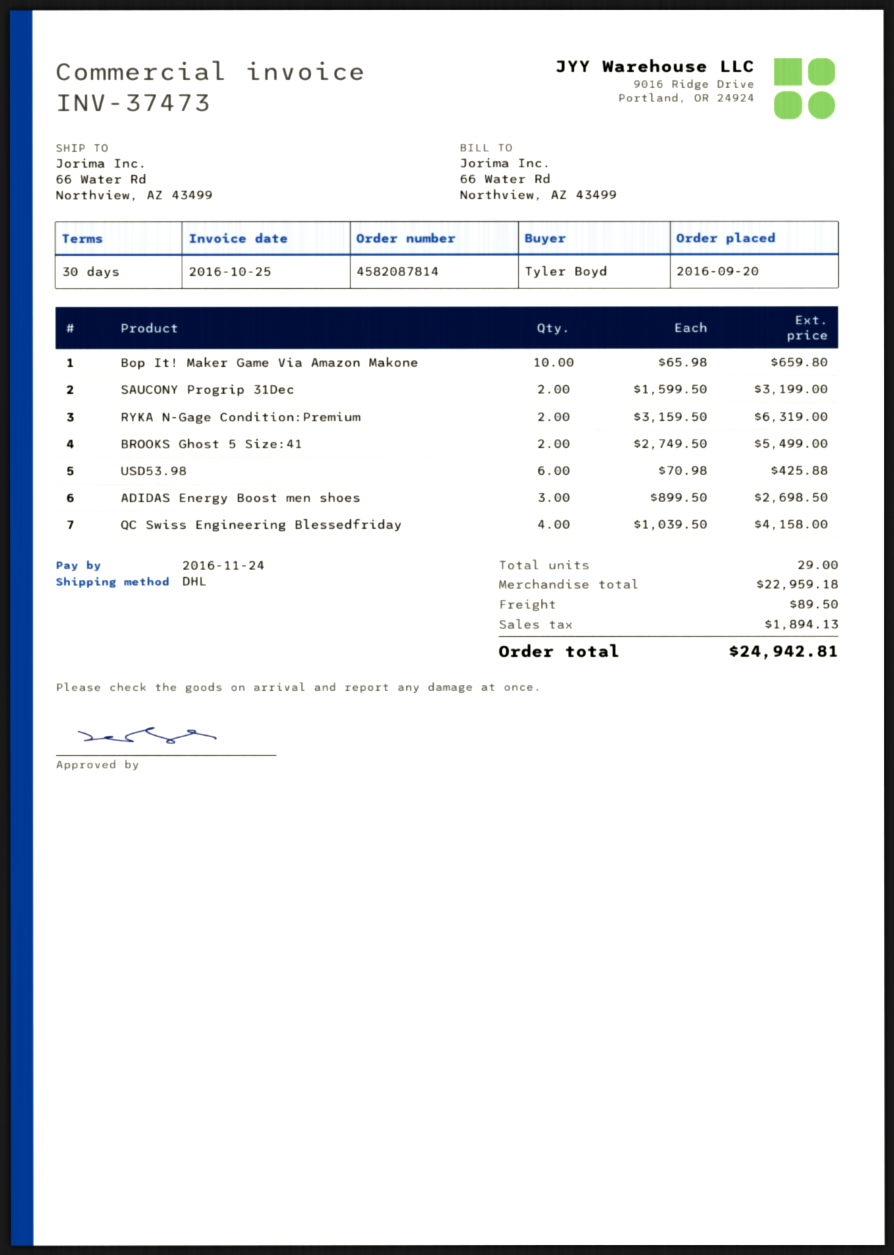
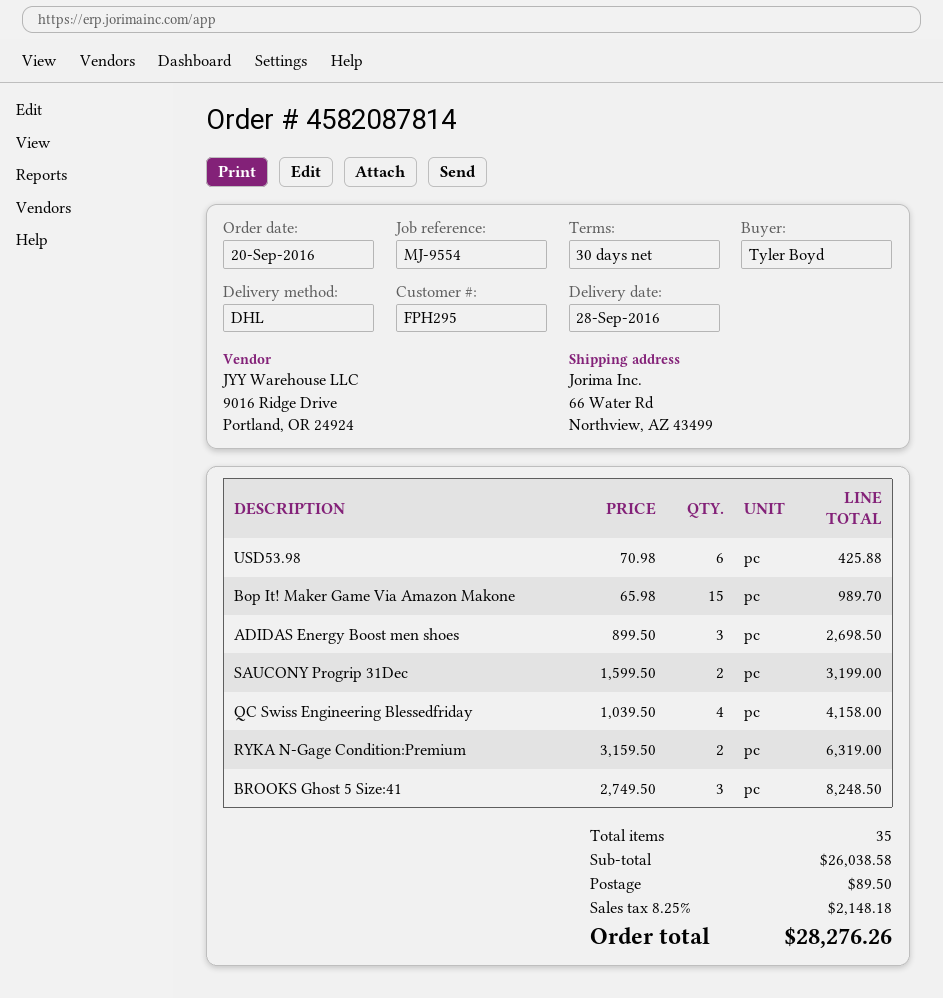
Bop It! Maker Game Via Amazon Makone: 10 x 65.98 = 659.80 -> 15 x 65.98 = 989.70
BROOKS Ghost 5 Size:41: 2 x 2749.50 = 5499.00 -> 3 x 2749.50 = 8248.50
total quantity: 29 -> 35
subtotal: 22959.18 -> 26038.58
tax: 1894.13 -> 2148.18
total: 24942.81 -> 28276.26

